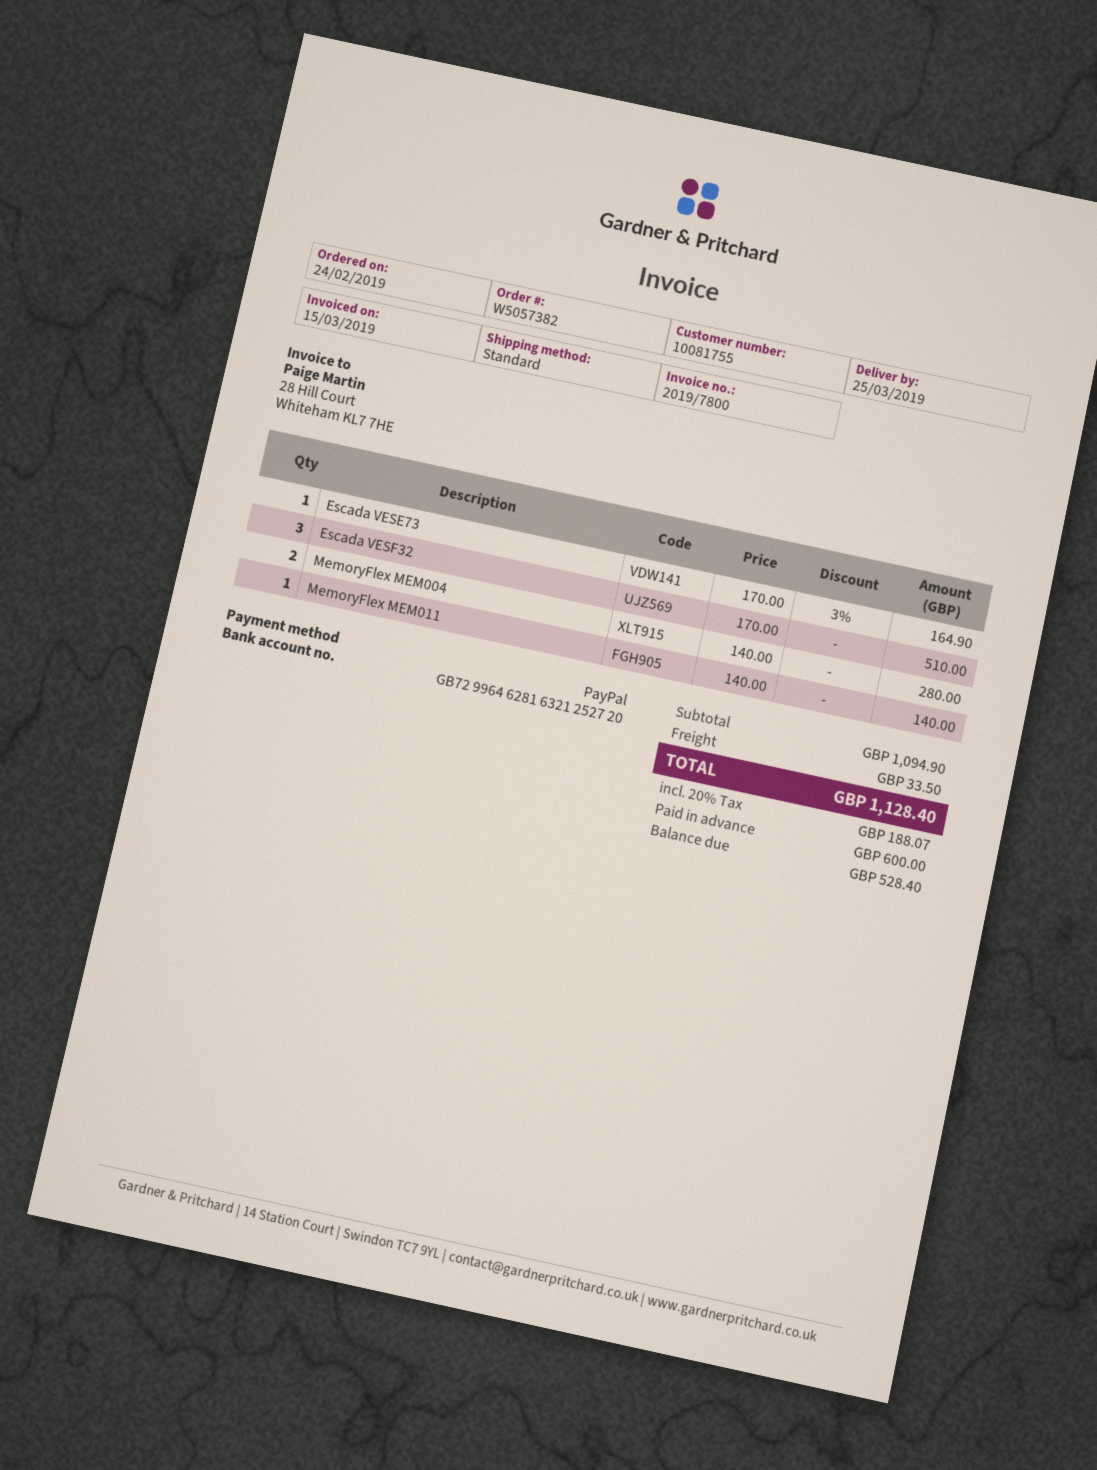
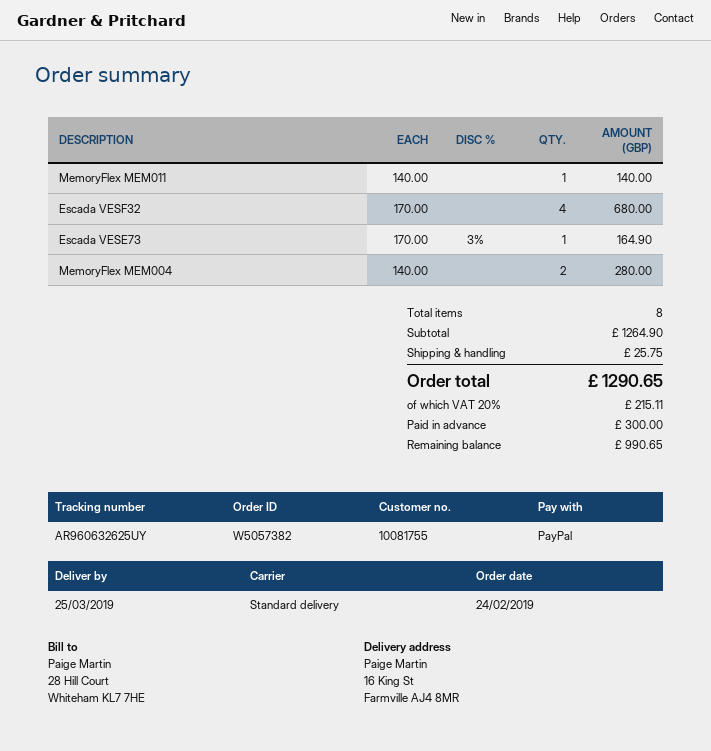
Escada VESF32: 3 x 170.00 = 510.00 -> 4 x 170.00 = 680.00
subtotal: 1094.90 -> 1264.90
shipping: 33.50 -> 25.75
tax: 20% = 188.07 -> 20% = 215.11
total: 1128.40 -> 1290.65
deposit: 600.00 -> 300.00
balance: 528.40 -> 990.65

